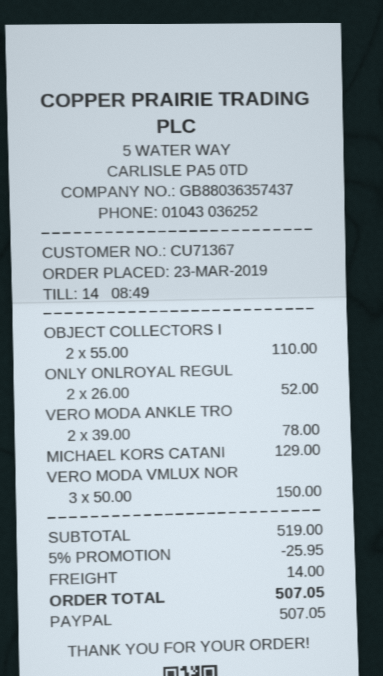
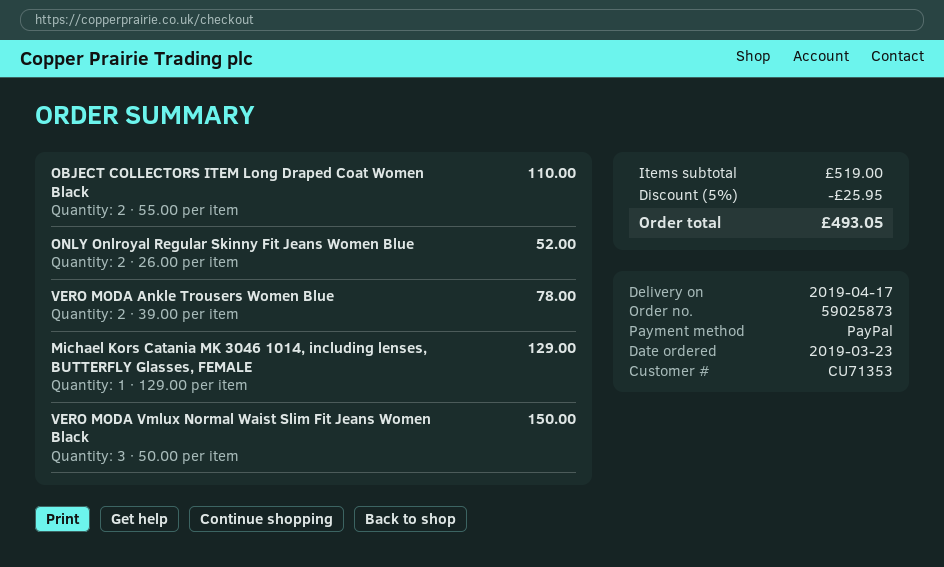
customer number: CU71367 -> CU71353
shipping: 14.00 -> none
total: 507.05 -> 493.05

